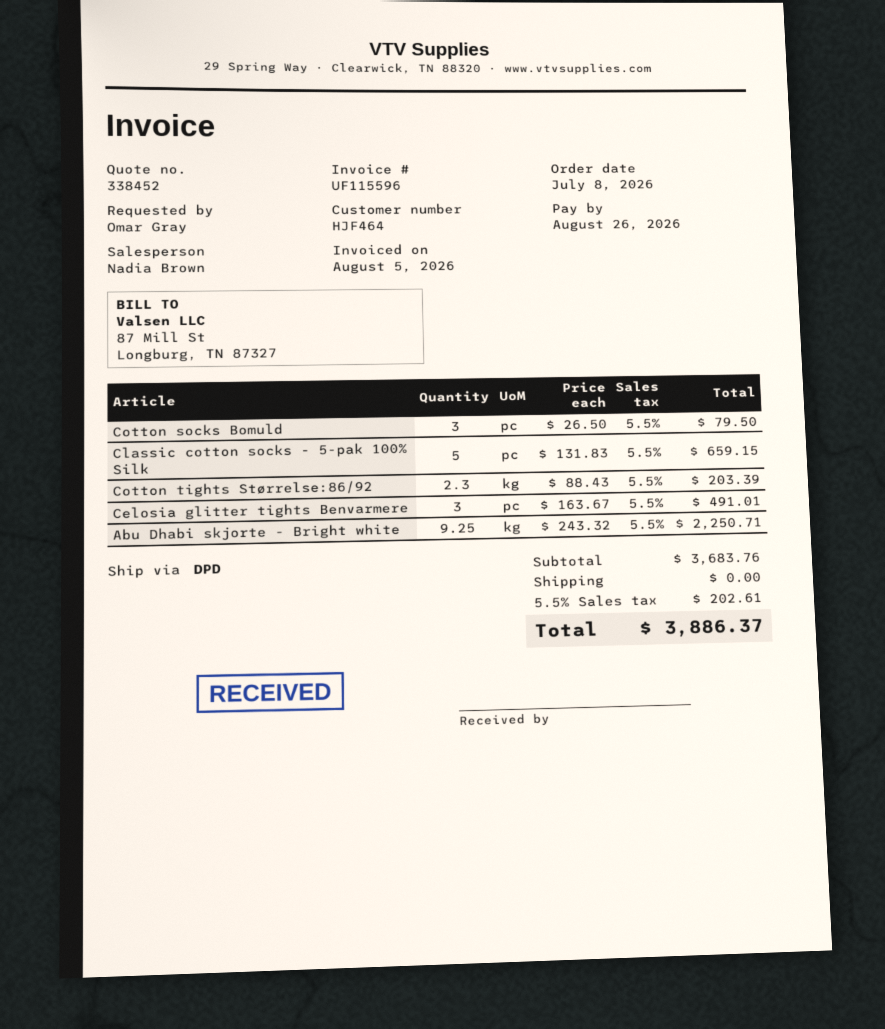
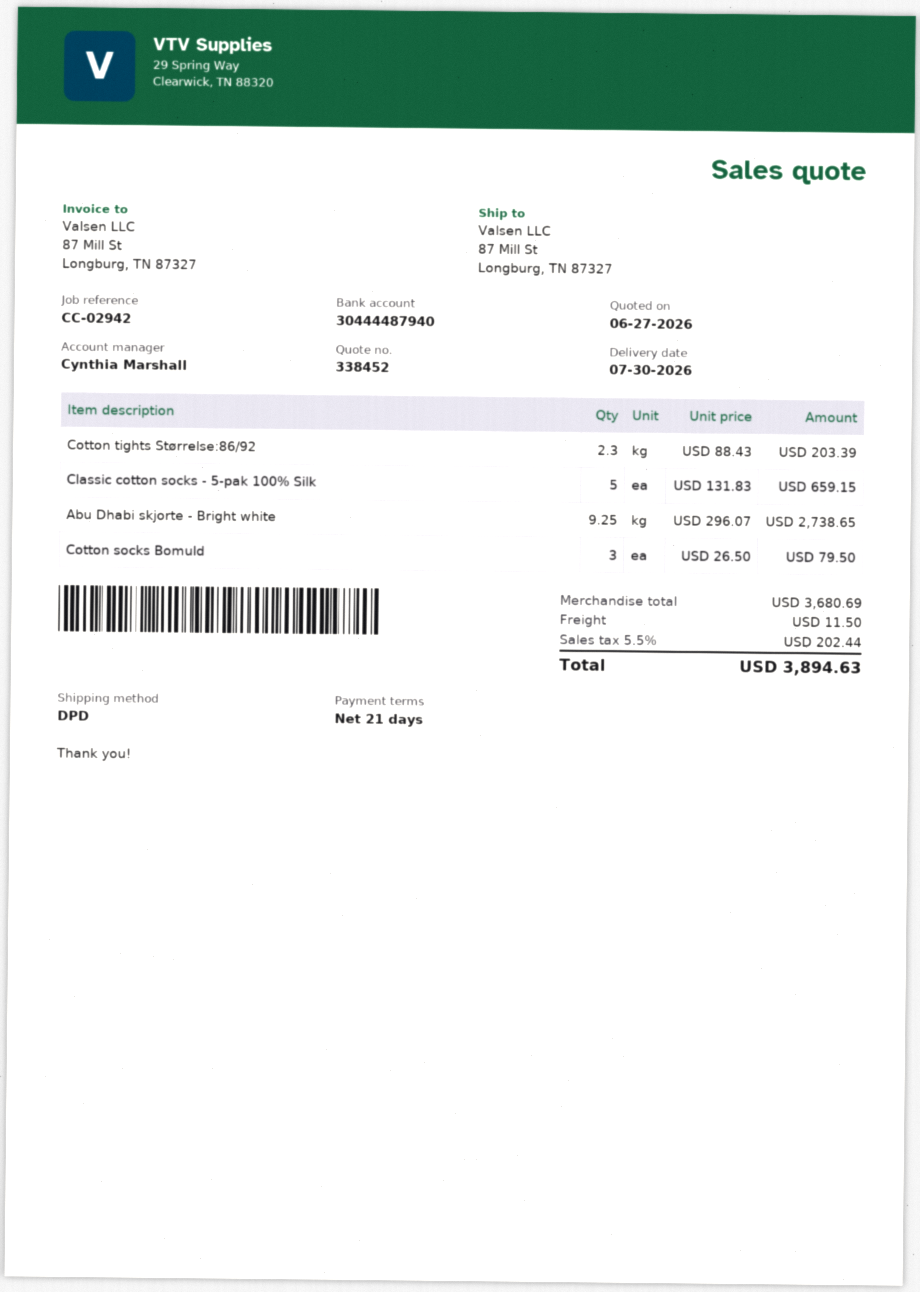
sales rep: Nadia Brown -> Cynthia Marshall
Celosia glitter tights Benvarmere: 3 x 163.67 = 491.01 -> none
Abu Dhabi skjorte - Bright white: 9.25 x 243.32 = 2250.71 -> 9.25 x 296.07 = 2738.65
subtotal: 3683.76 -> 3680.69
shipping: 0.00 -> 11.50
tax: 5.5% = 202.61 -> 5.5% = 202.44
total: 3886.37 -> 3894.63

